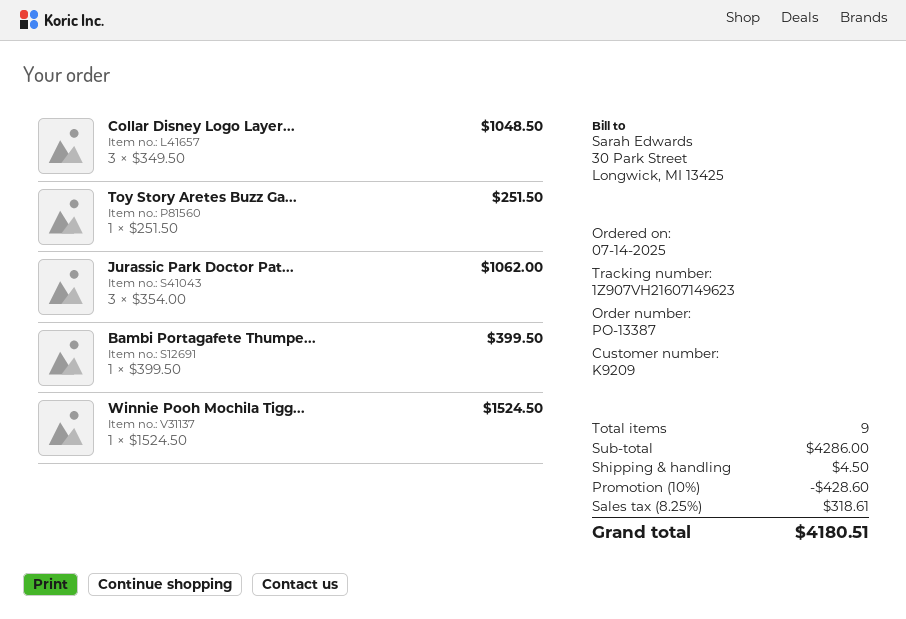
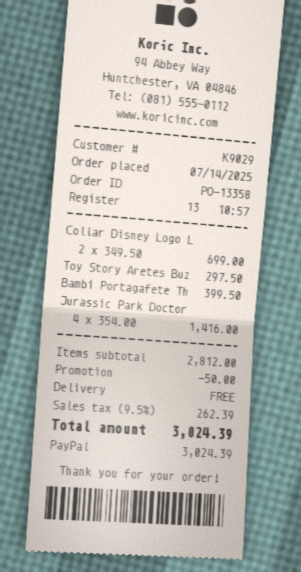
order number: PO-13387 -> PO-13358
customer number: K9209 -> K9029
Collar Disney Logo Layer...: 3 x 349.50 = 1048.50 -> 2 x 349.50 = 699.00
Toy Story Aretes Buzz Ga...: 1 x 251.50 = 251.50 -> 1 x 297.50 = 297.50
Jurassic Park Doctor Pat...: 3 x 354.00 = 1062.00 -> 4 x 354.00 = 1416.00
Winnie Pooh Mochila Tigg...: 1 x 1524.50 = 1524.50 -> none
subtotal: 4286.00 -> 2812.00
discount: 428.60 -> 50.00
shipping: 4.50 -> 0.00
tax: 8.25% = 318.61 -> 9.5% = 262.39
total: 4180.51 -> 3024.39

